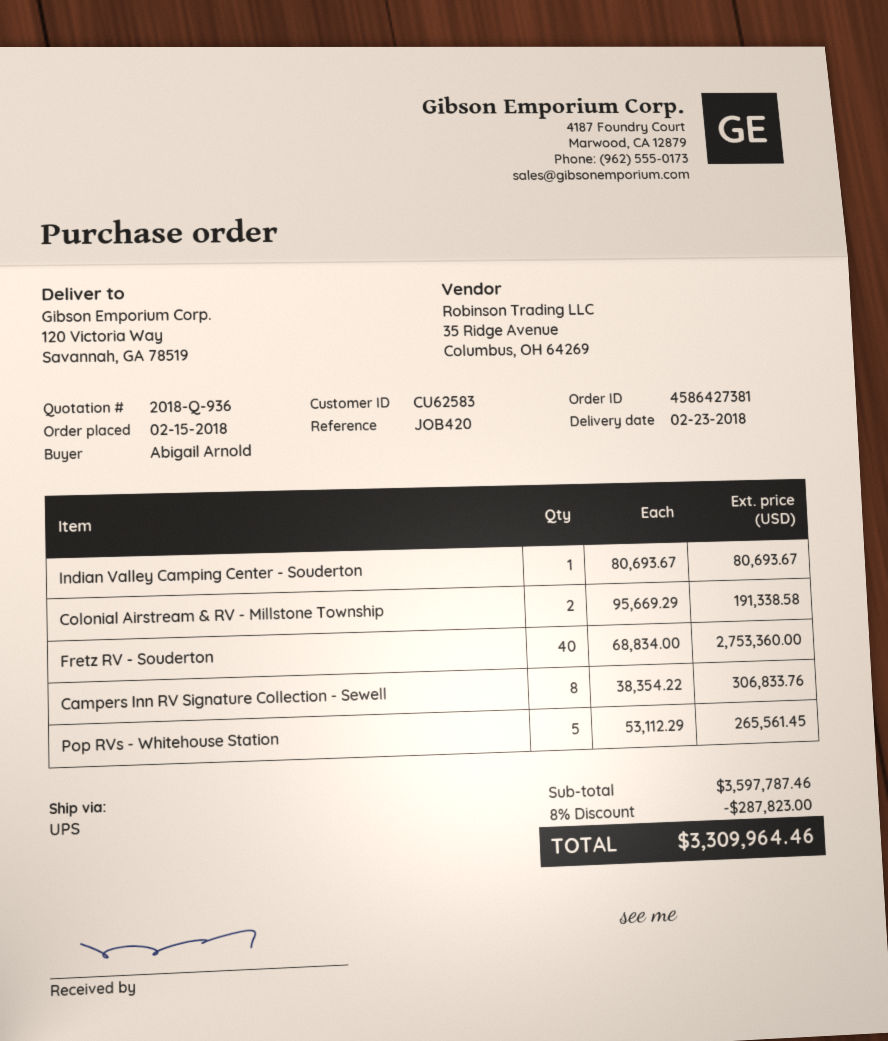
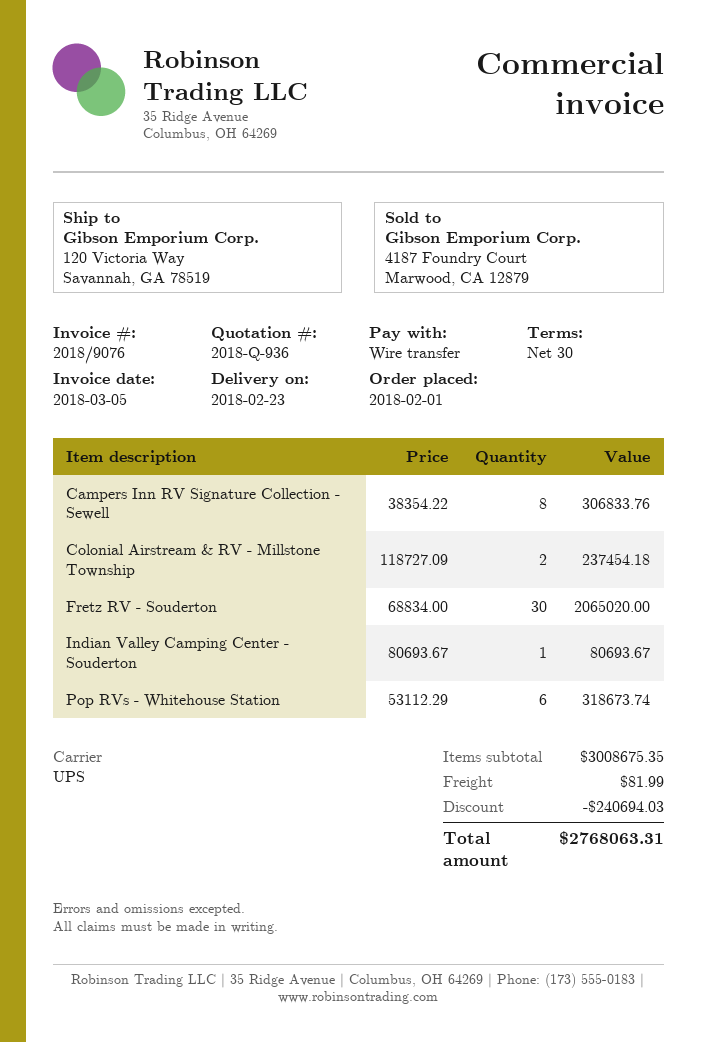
order date: 2018-02-15 -> 2018-02-01
Colonial Airstream & RV - Millstone Township: 2 x 95669.29 = 191338.58 -> 2 x 118727.09 = 237454.18
Fretz RV - Souderton: 40 x 68834.00 = 2753360.00 -> 30 x 68834.00 = 2065020.00
Pop RVs - Whitehouse Station: 5 x 53112.29 = 265561.45 -> 6 x 53112.29 = 318673.74
subtotal: 3597787.46 -> 3008675.35
discount: 287823.00 -> 240694.03
shipping: none -> 81.99
total: 3309964.46 -> 2768063.31

